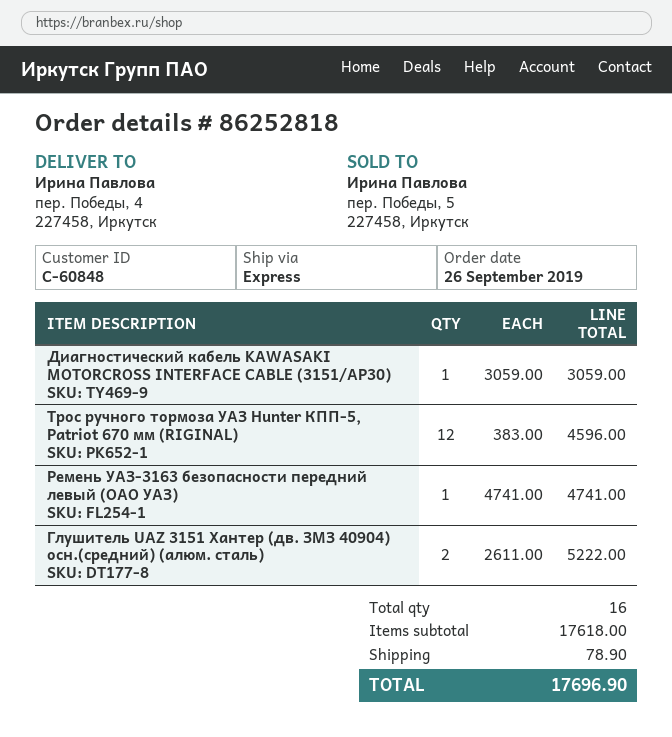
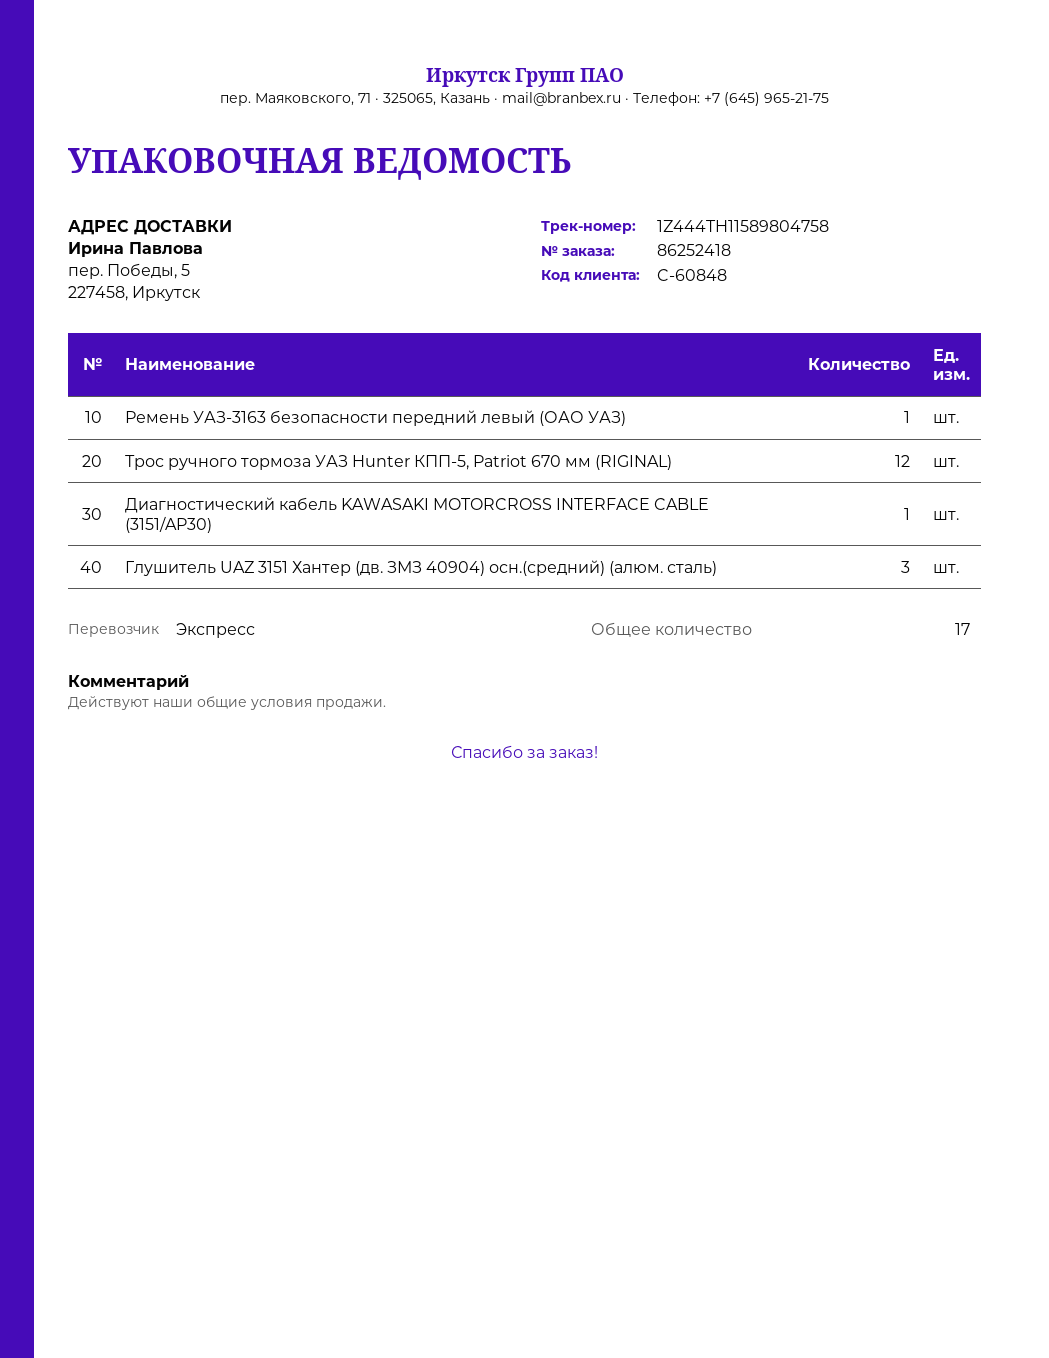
order number: 86252818 -> 86252418
ship to: пер. Победы, 4, 227458, Иркутск -> пер. Победы, 5, 227458, Иркутск
Глушитель UAZ 3151 Хантер (дв. ЗМЗ 40904) осн.(средний) (алюм. сталь): 2 -> 3
total quantity: 16 -> 17

